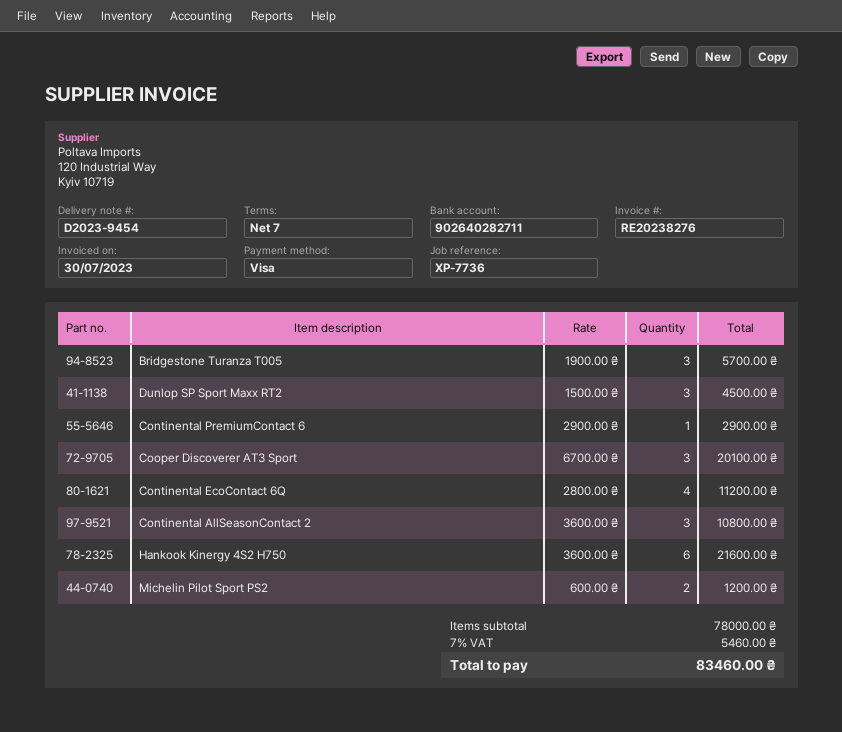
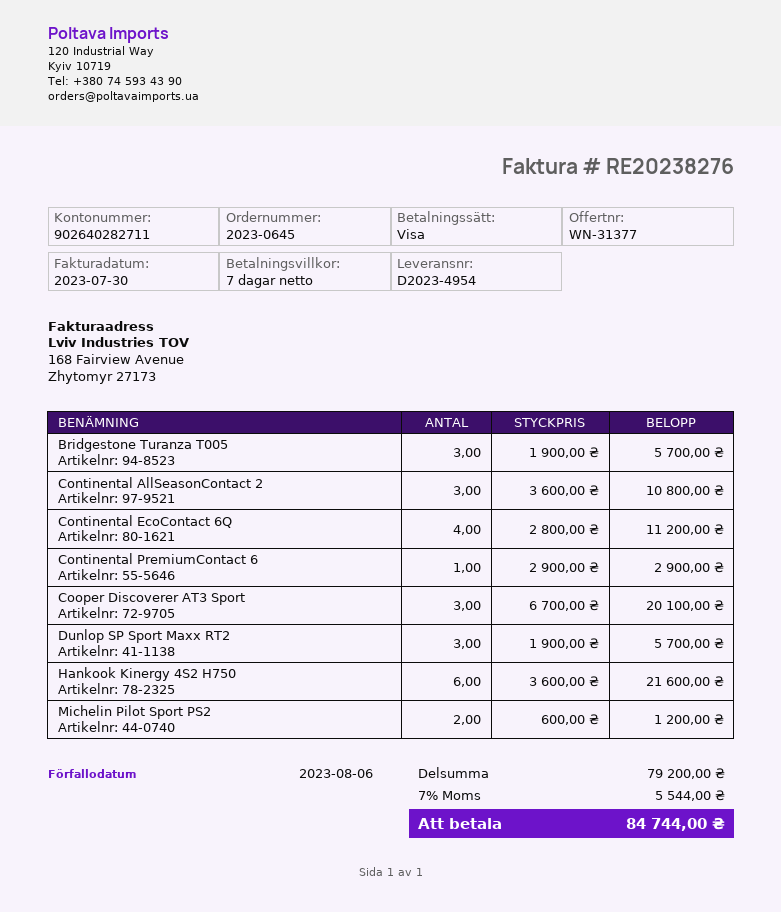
delivery note number: D2023-9454 -> D2023-4954
Dunlop SP Sport Maxx RT2: 3 x 1500.00 = 4500.00 -> 3 x 1900.00 = 5700.00
subtotal: 78000.00 -> 79200.00
tax: 7% = 5460.00 -> 7% = 5544.00
total: 83460.00 -> 84744.00

